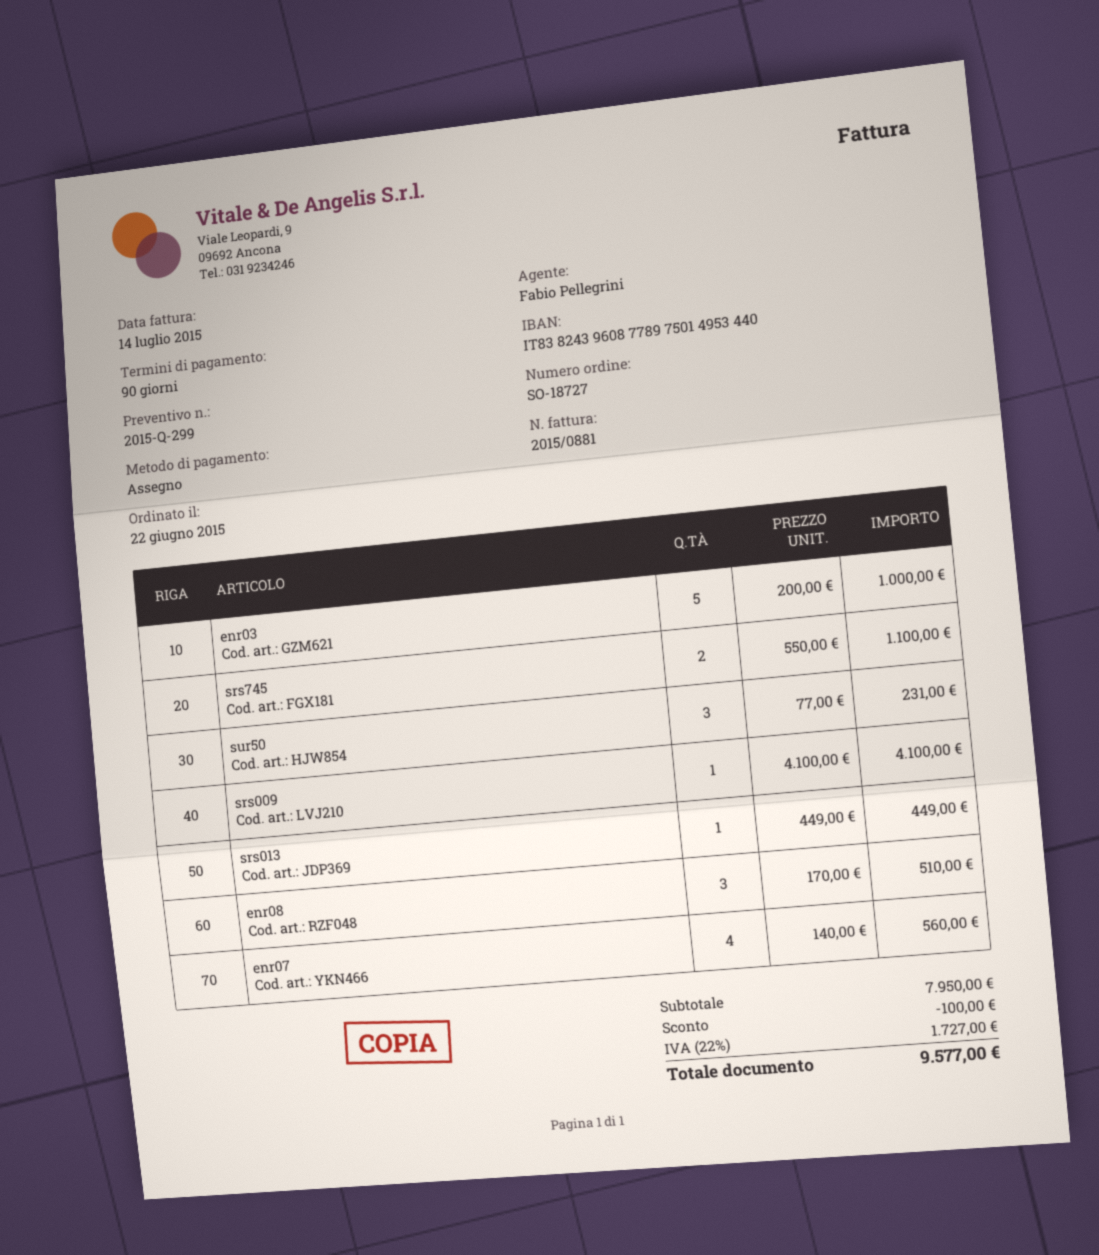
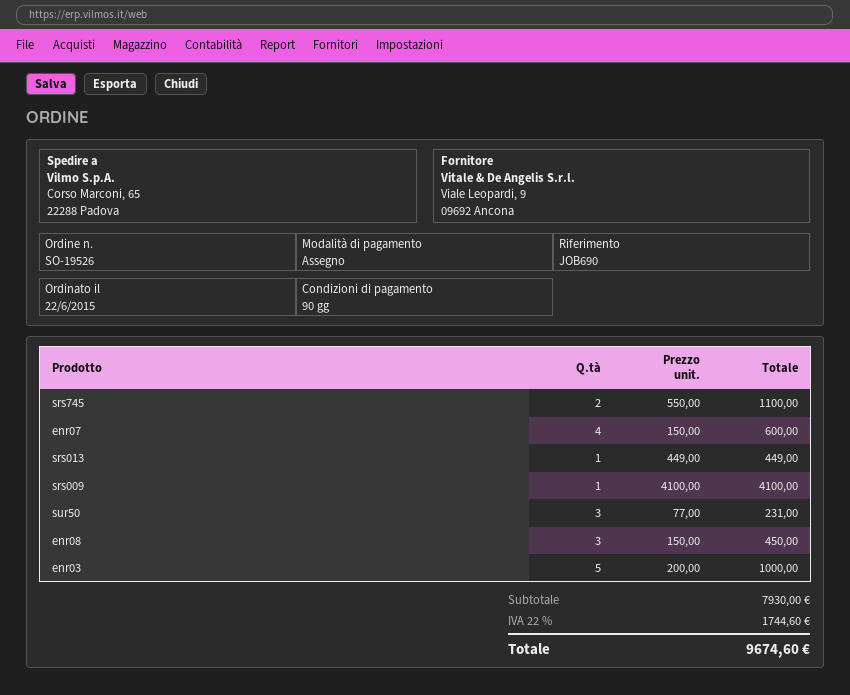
order number: SO-18727 -> SO-19526
enr08: 3 x 170.00 = 510.00 -> 3 x 150.00 = 450.00
enr07: 4 x 140.00 = 560.00 -> 4 x 150.00 = 600.00
subtotal: 7950.00 -> 7930.00
discount: 100.00 -> none
tax: 22% = 1727.00 -> 22% = 1744.60
total: 9577.00 -> 9674.60

